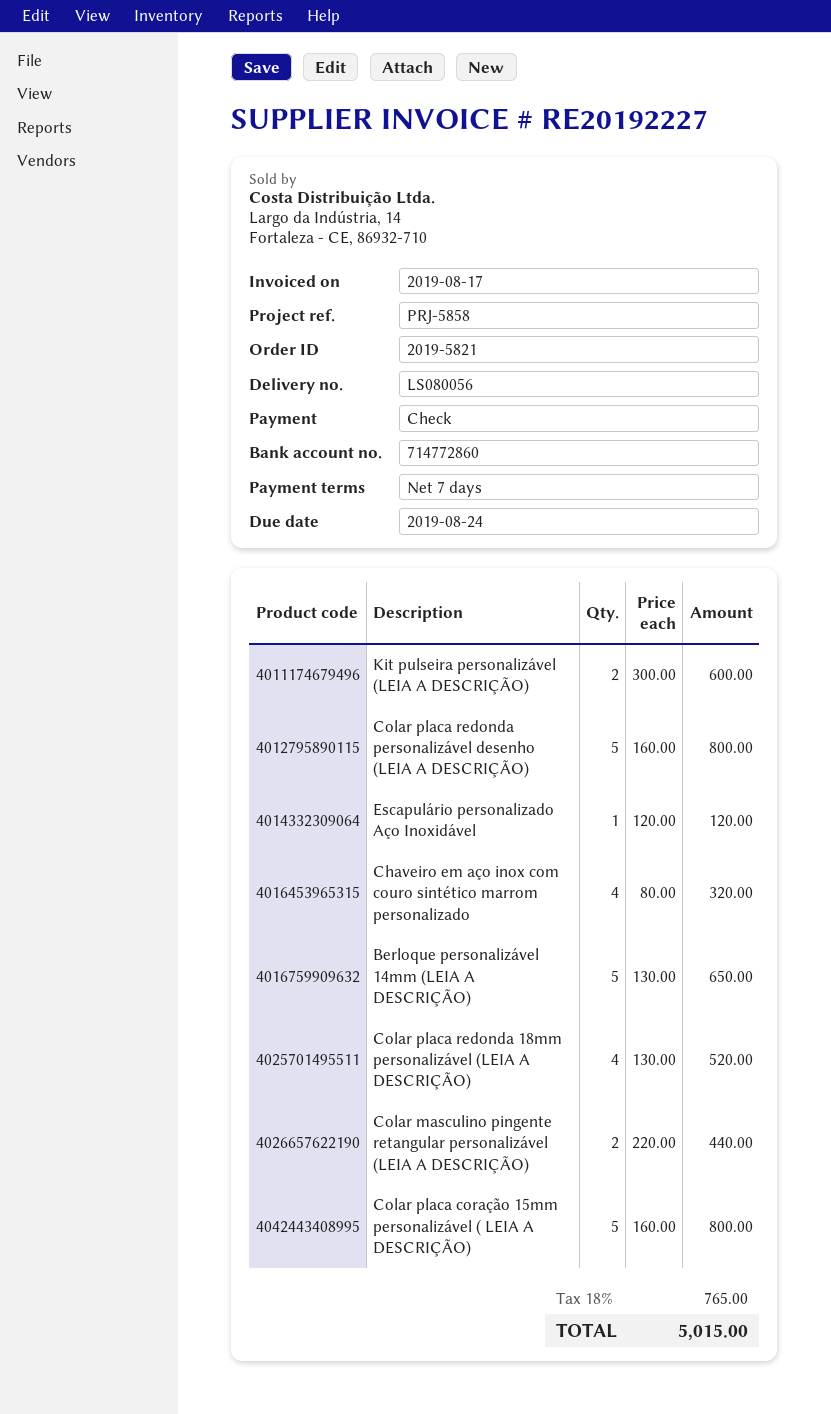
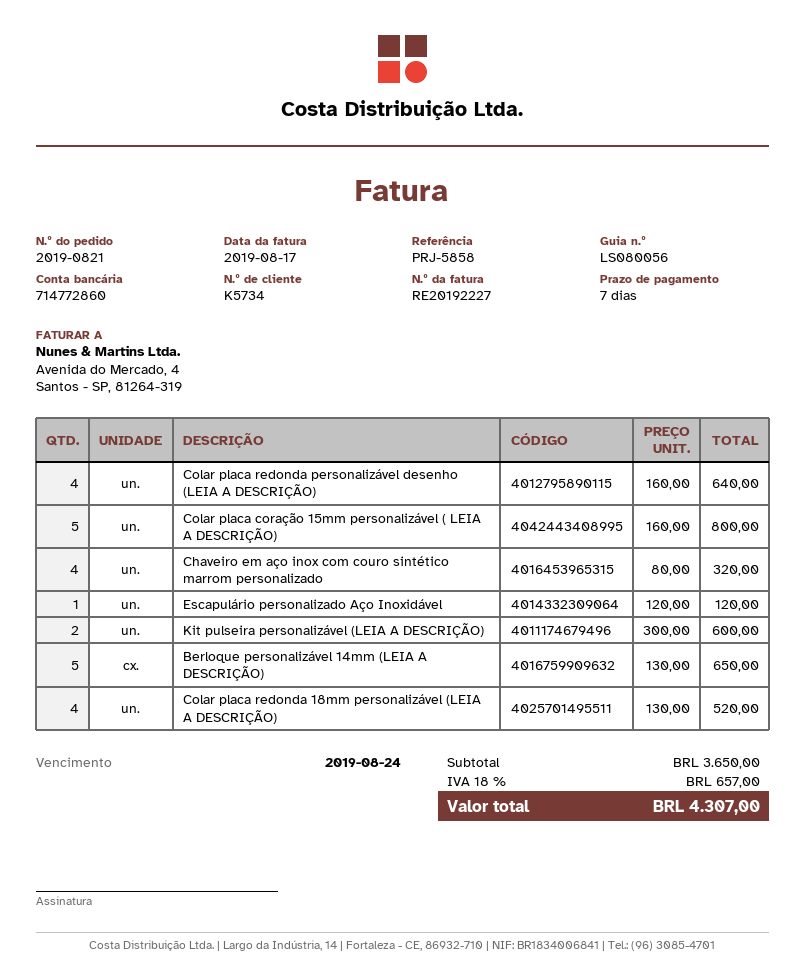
order number: 2019-5821 -> 2019-0821
Colar placa redonda personalizável desenho (LEIA A DESCRIÇÃO): 5 x 160.00 = 800.00 -> 4 x 160.00 = 640.00
Colar masculino pingente retangular personalizável (LEIA A DESCRIÇÃO): 2 x 220.00 = 440.00 -> none
tax: 18% = 765.00 -> 18% = 657.00
total: 5015.00 -> 4307.00

